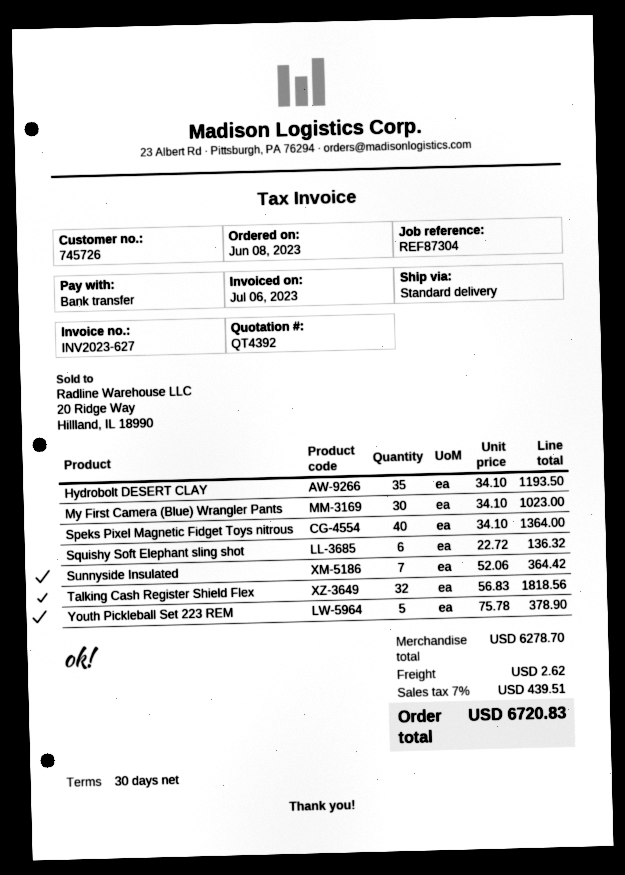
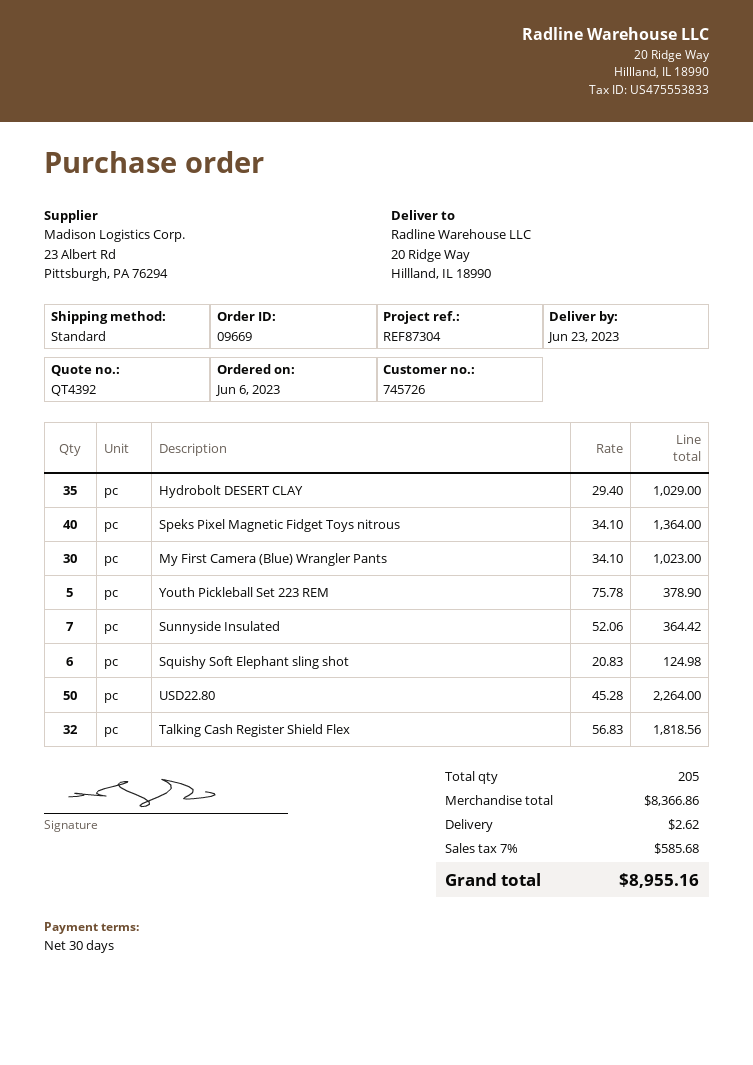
order date: 2023-06-08 -> 2023-06-06
Hydrobolt DESERT CLAY: 35 x 34.10 = 1193.50 -> 35 x 29.40 = 1029.00
Squishy Soft Elephant sling shot: 6 x 22.72 = 136.32 -> 6 x 20.83 = 124.98
USD22.80: none -> 50 x 45.28 = 2264.00
subtotal: 6278.70 -> 8366.86
tax: 7% = 439.51 -> 7% = 585.68
total: 6720.83 -> 8955.16

